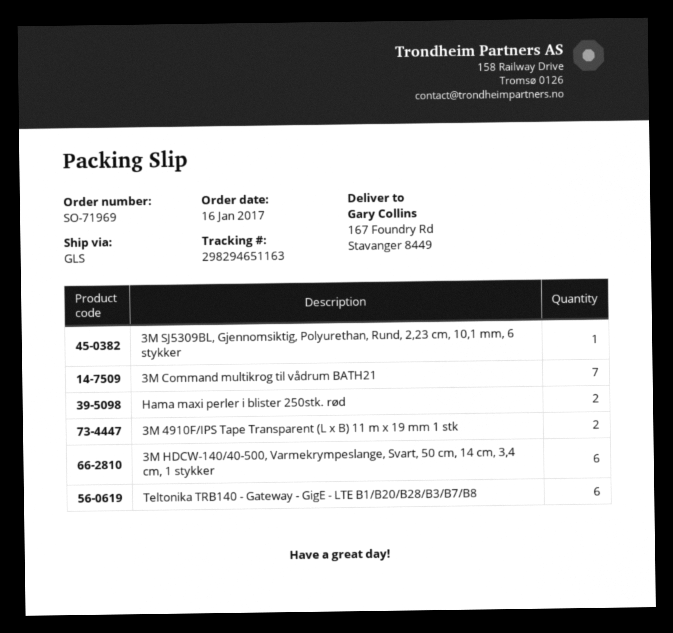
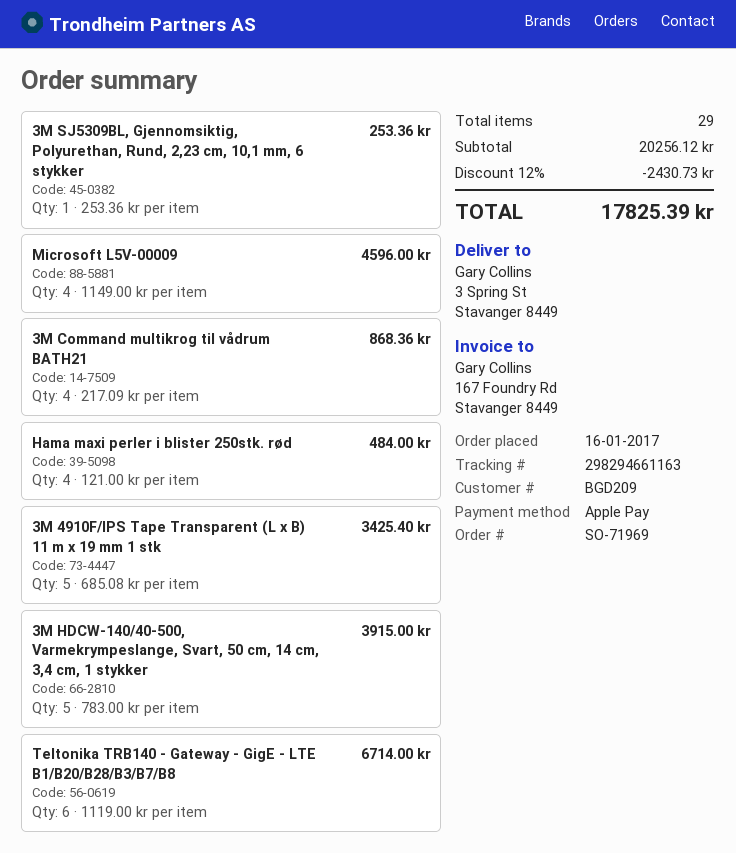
tracking number: 298294651163 -> 298294661163
ship to: 167 Foundry Rd, Stavanger 8449 -> 3 Spring St, Stavanger 8449
3M Command multikrog til vådrum BATH21: 7 -> 4
Hama maxi perler i blister 250stk. rød: 2 -> 4
3M 4910F/IPS Tape Transparent (L x B) 11 m x 19 mm 1 stk: 2 -> 5
3M HDCW-140/40-500, Varmekrympeslange, Svart, 50 cm, 14 cm, 3,4 cm, 1 stykker: 6 -> 5
Microsoft L5V-00009: none -> 4

